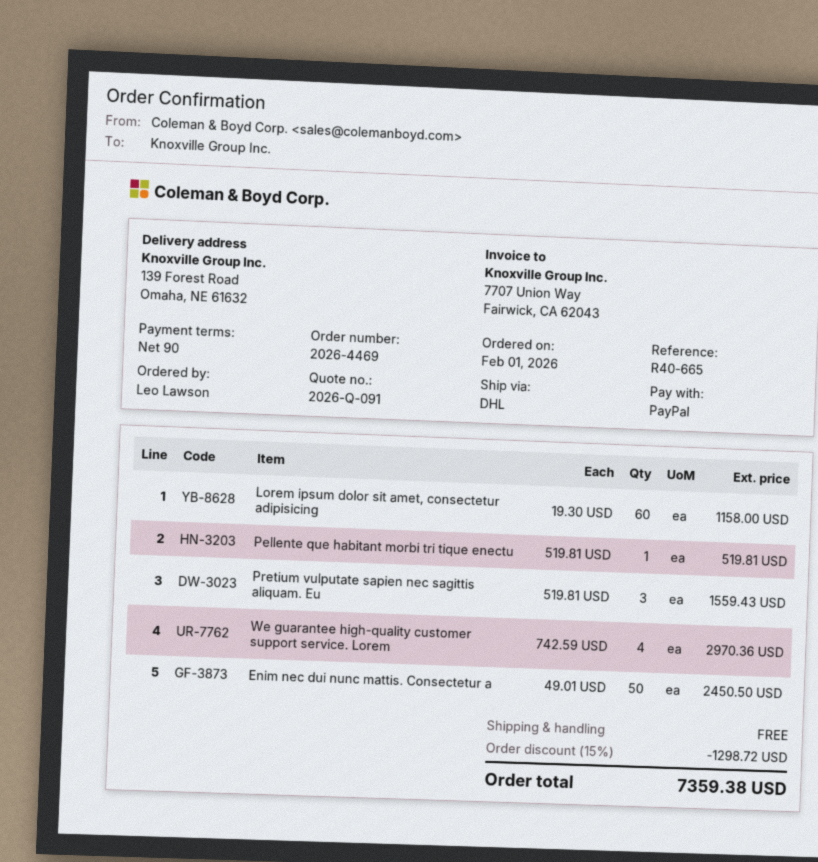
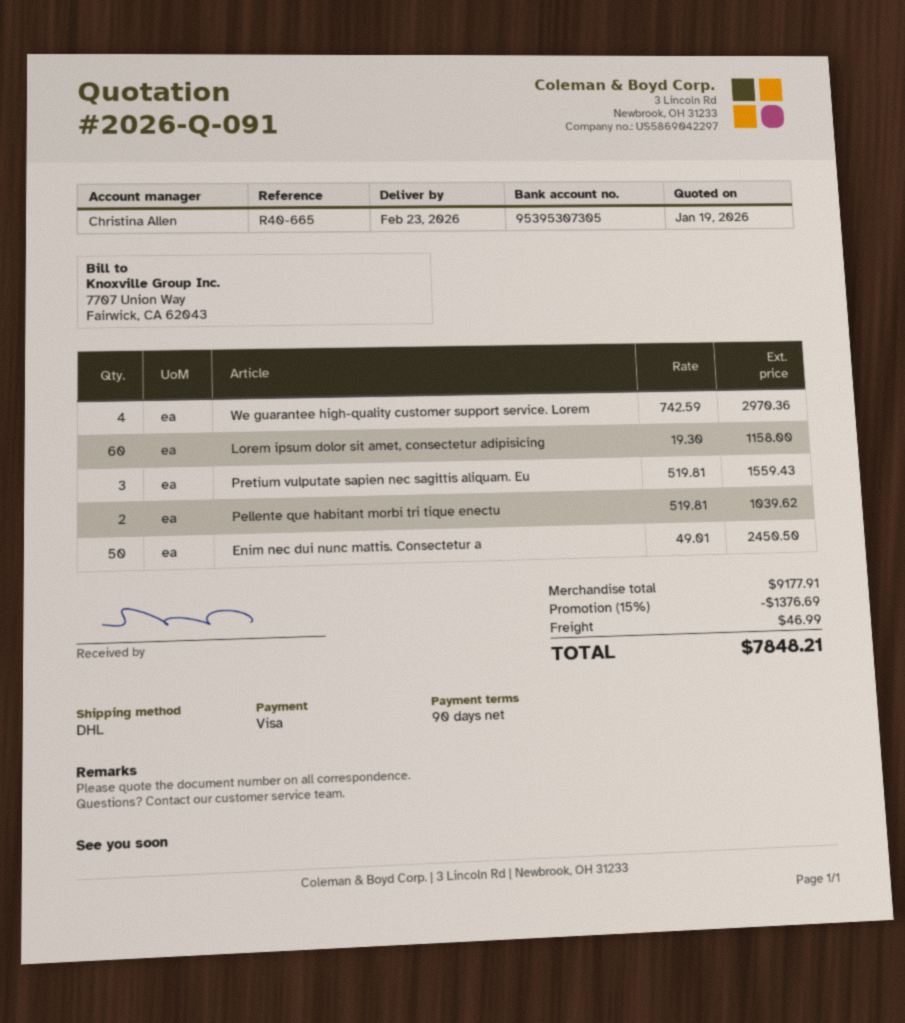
payment method: PayPal -> Visa
Pellente que habitant morbi tri tique enectu: 1 x 519.81 = 519.81 -> 2 x 519.81 = 1039.62
discount: 15% = 1298.72 -> 15% = 1376.69
shipping: 0.00 -> 46.99
total: 7359.38 -> 7848.21

